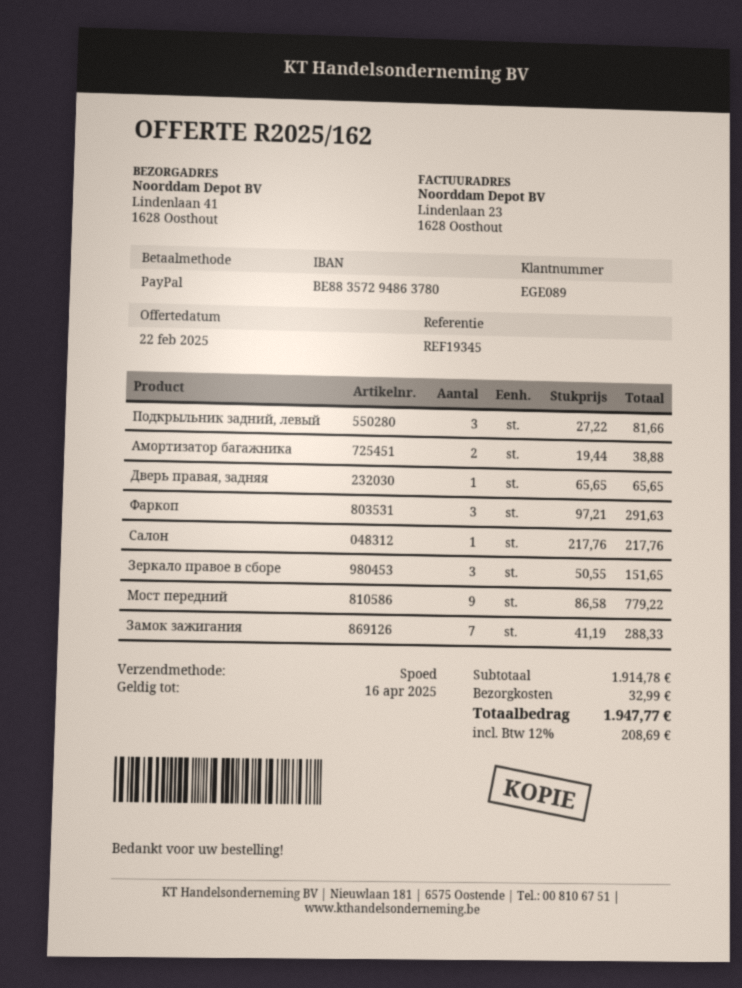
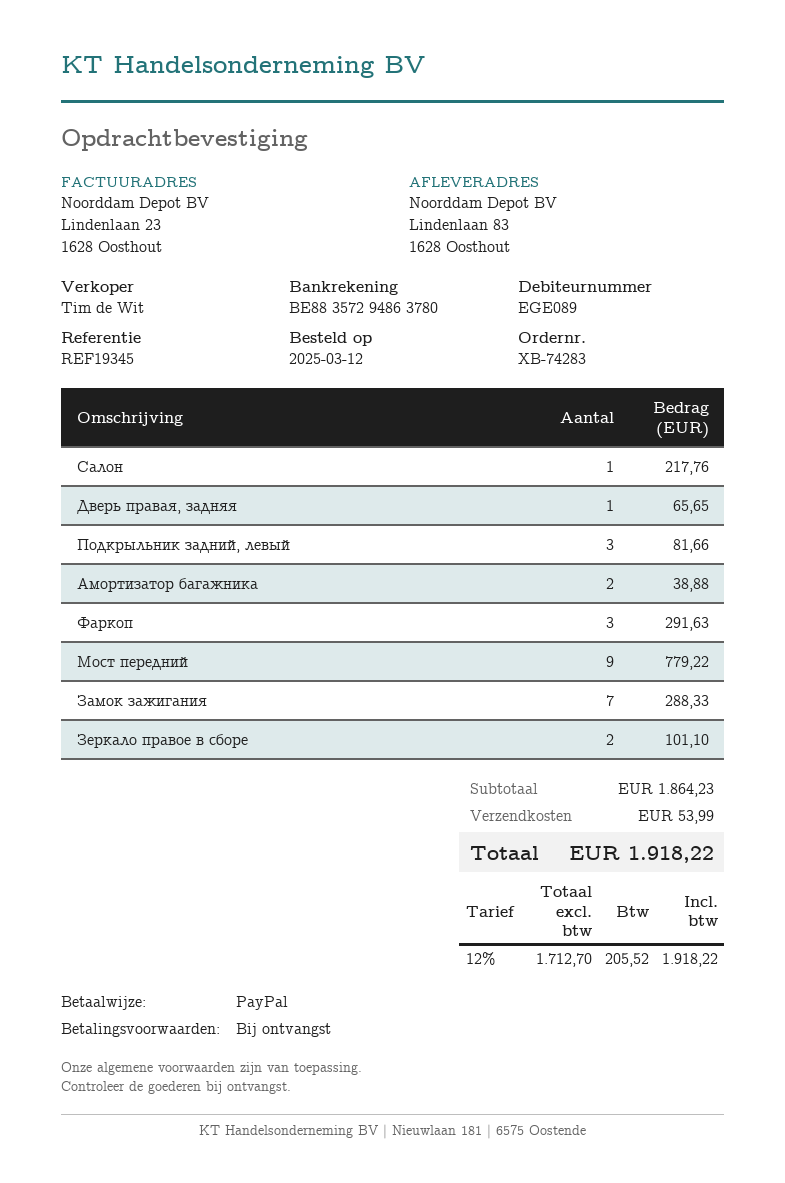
ship to: Lindenlaan 41, 1628 Oosthout -> Lindenlaan 83, 1628 Oosthout
Зеркало правое в сборе: 3 for 151.65 -> 2 for 101.10
subtotal: 1914.78 -> 1864.23
shipping: 32.99 -> 53.99
tax: 12% = 208.69 -> 12% = 205.52
total: 1947.77 -> 1918.22

